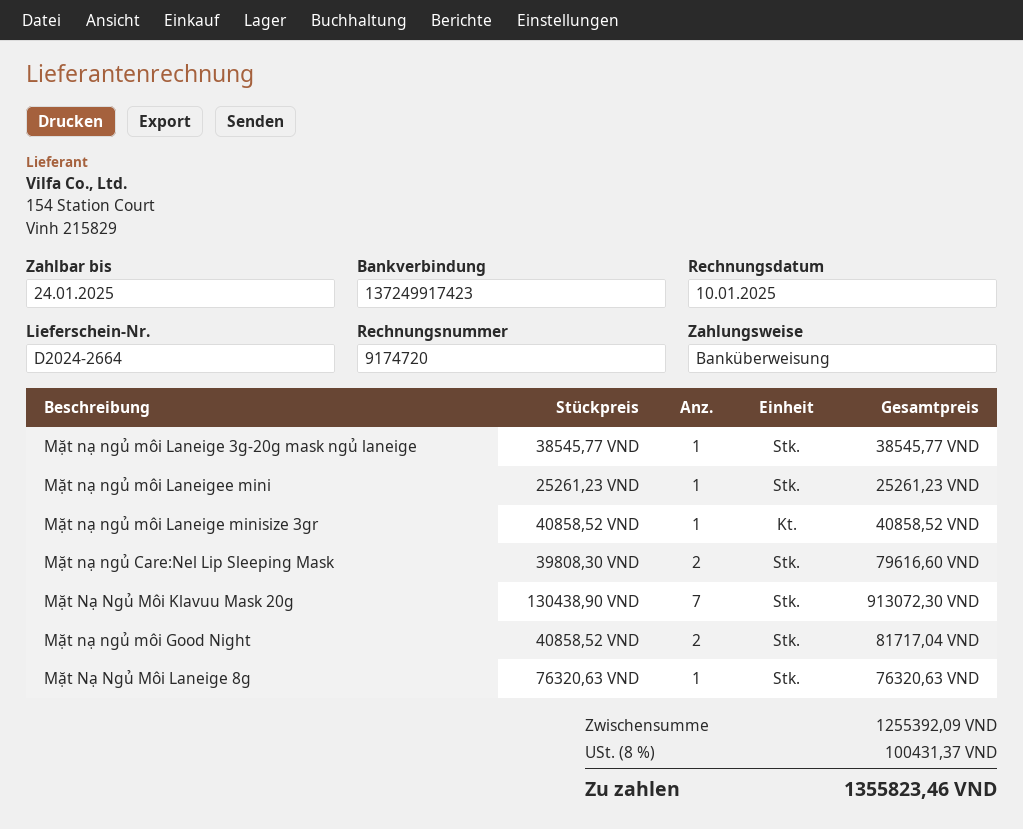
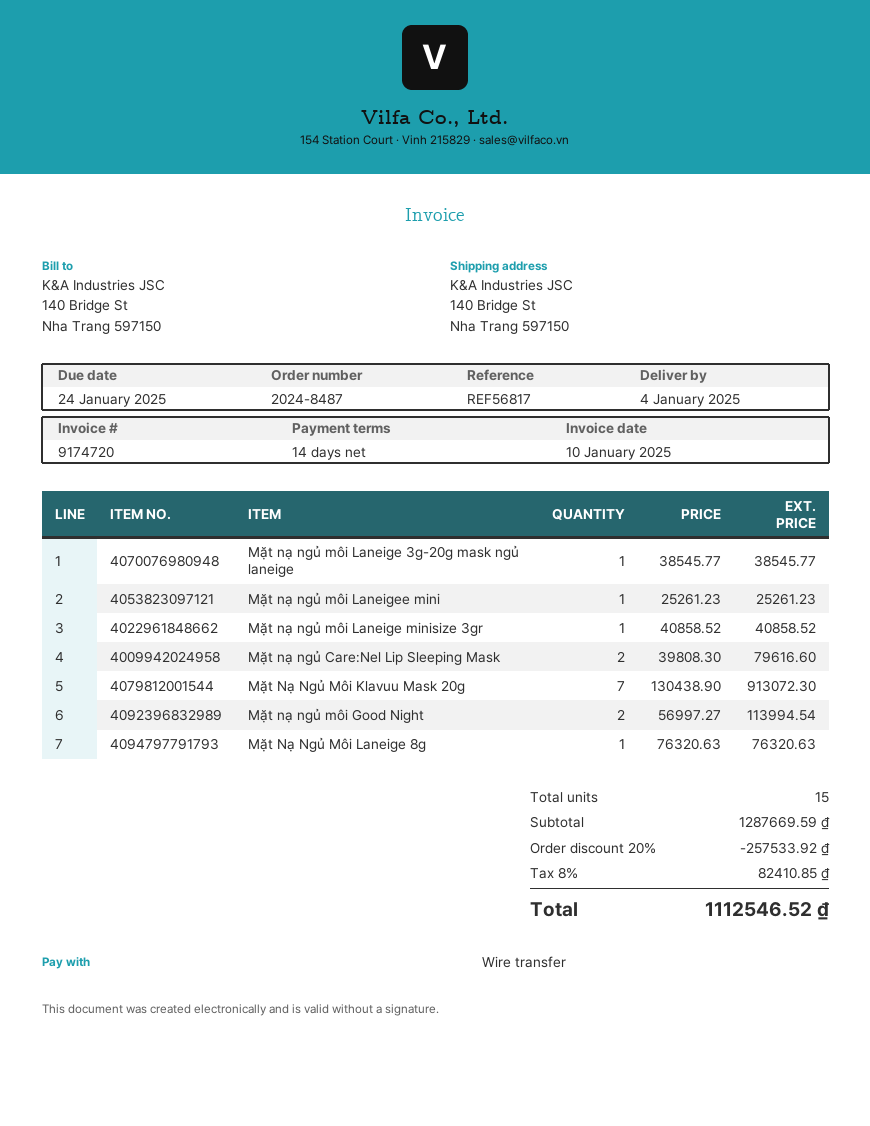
Mặt nạ ngủ môi Good Night: 2 x 40858.52 = 81717.04 -> 2 x 56997.27 = 113994.54
subtotal: 1255392.09 -> 1287669.59
discount: none -> 20% = 257533.92
tax: 8% = 100431.37 -> 8% = 82410.85
total: 1355823.46 -> 1112546.52

